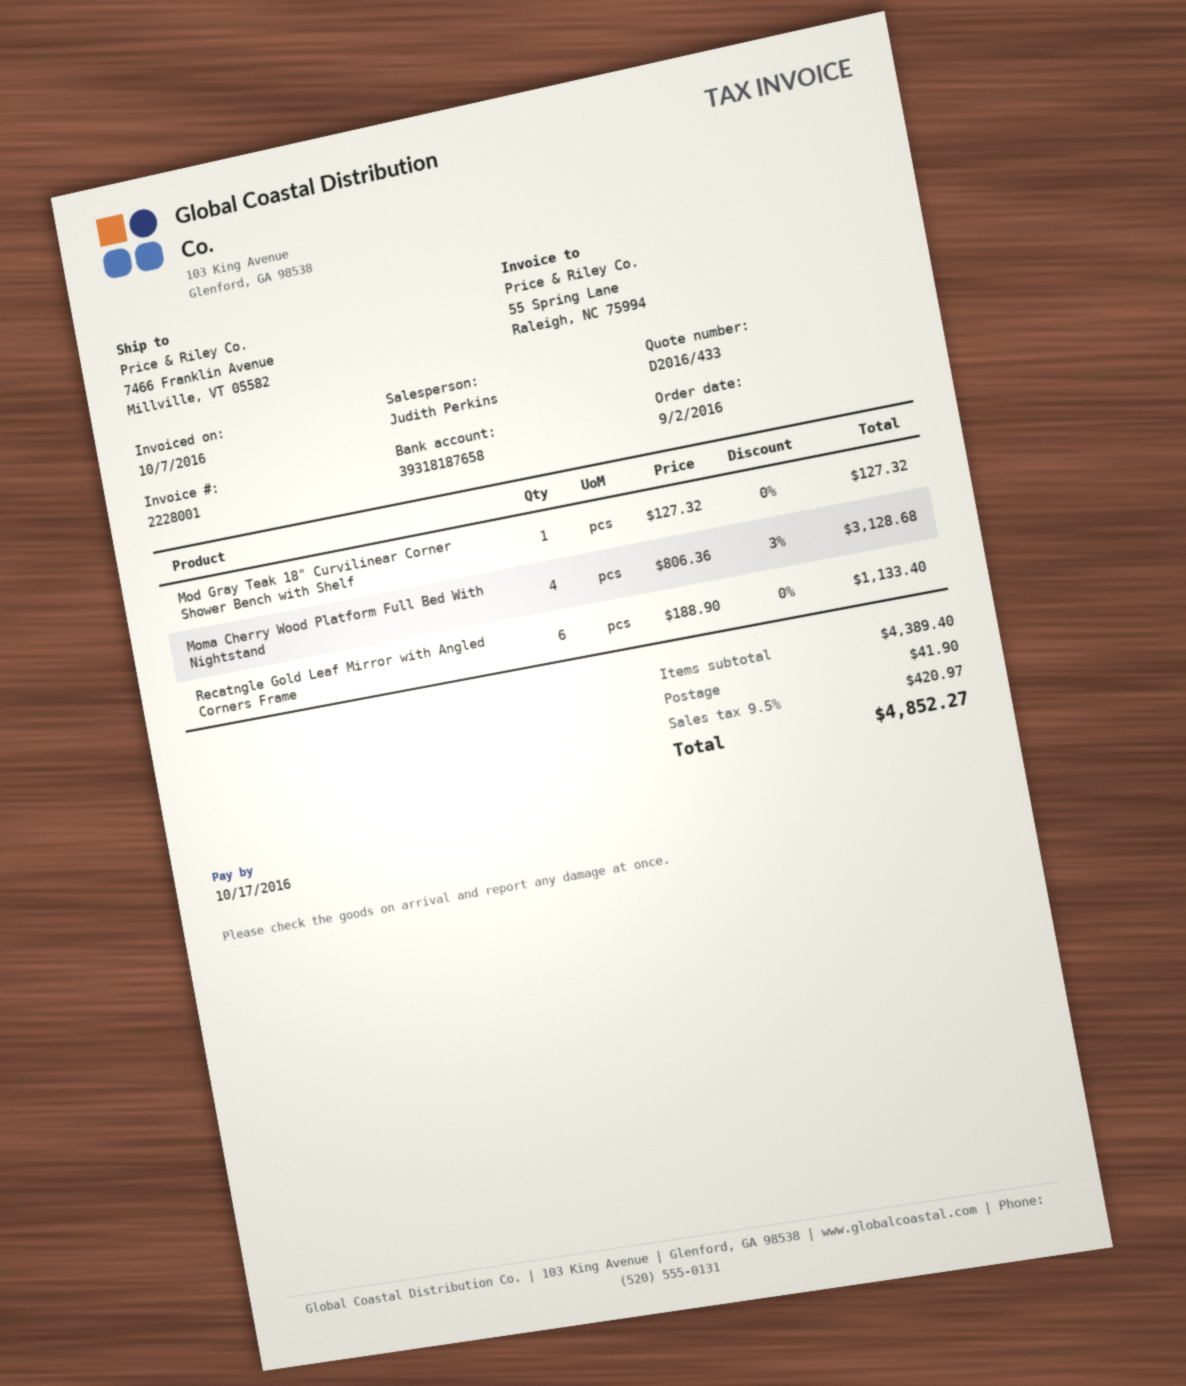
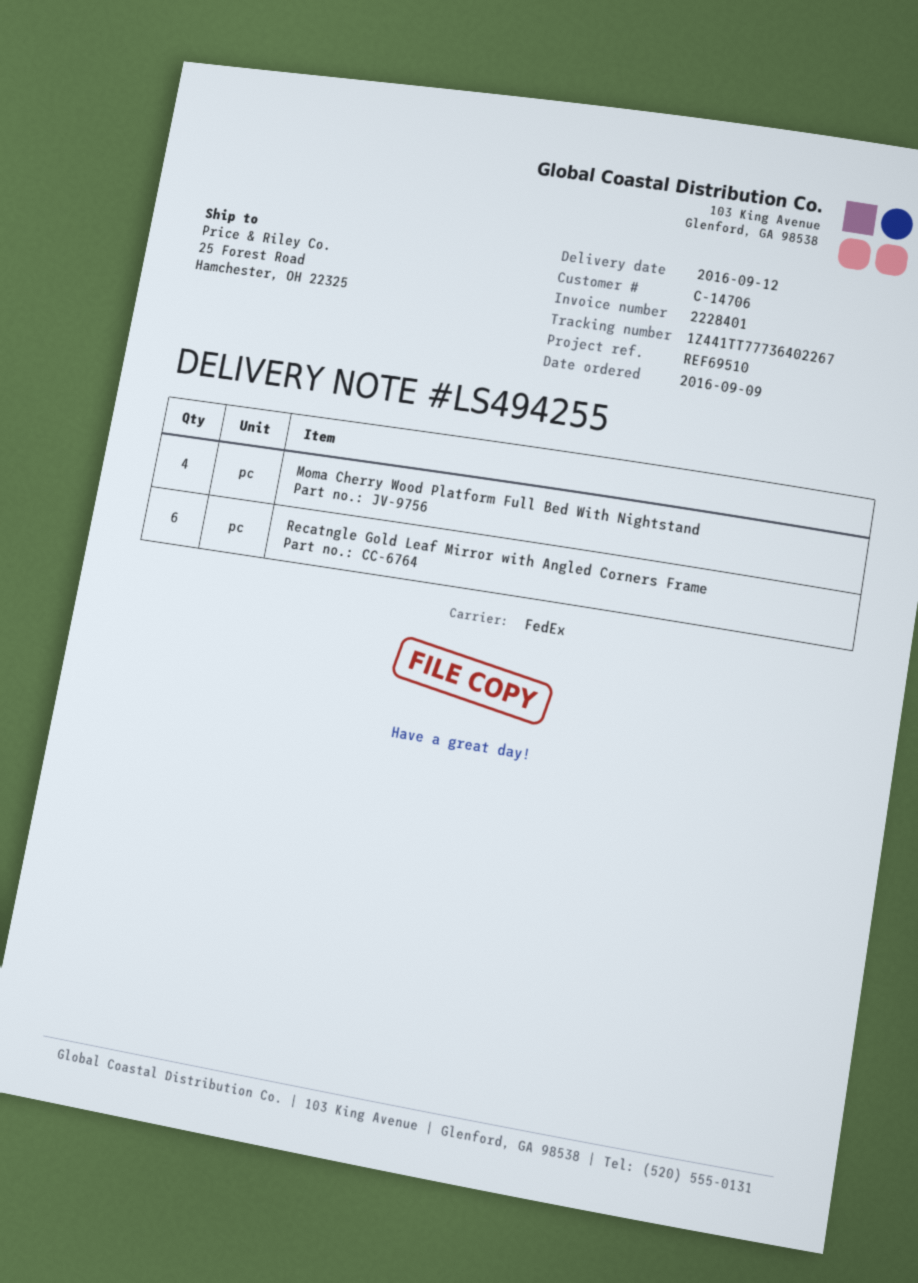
order date: 2016-09-02 -> 2016-09-09
invoice number: 2228001 -> 2228401
ship to: 7466 Franklin Avenue, Millville, VT 05582 -> 25 Forest Road, Hamchester, OH 22325
Mod Gray Teak 18" Curvilinear Corner Shower Bench with Shelf: 1 -> none

